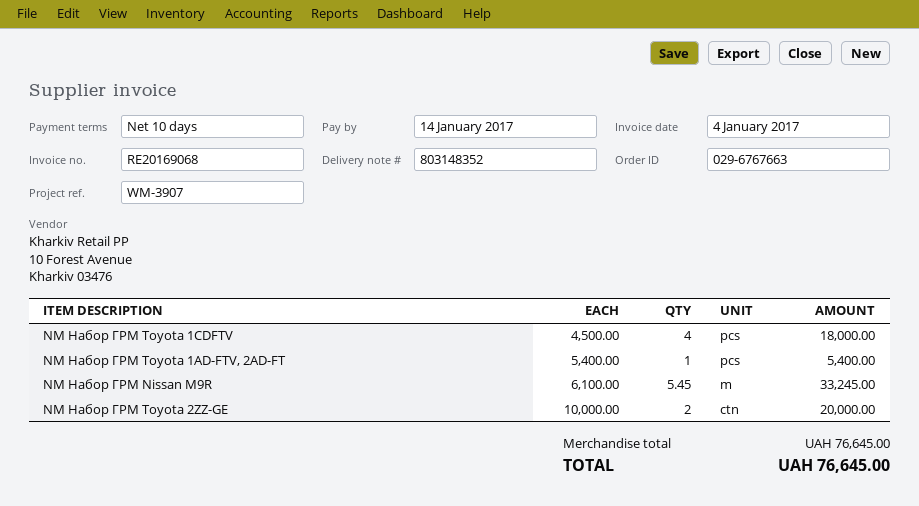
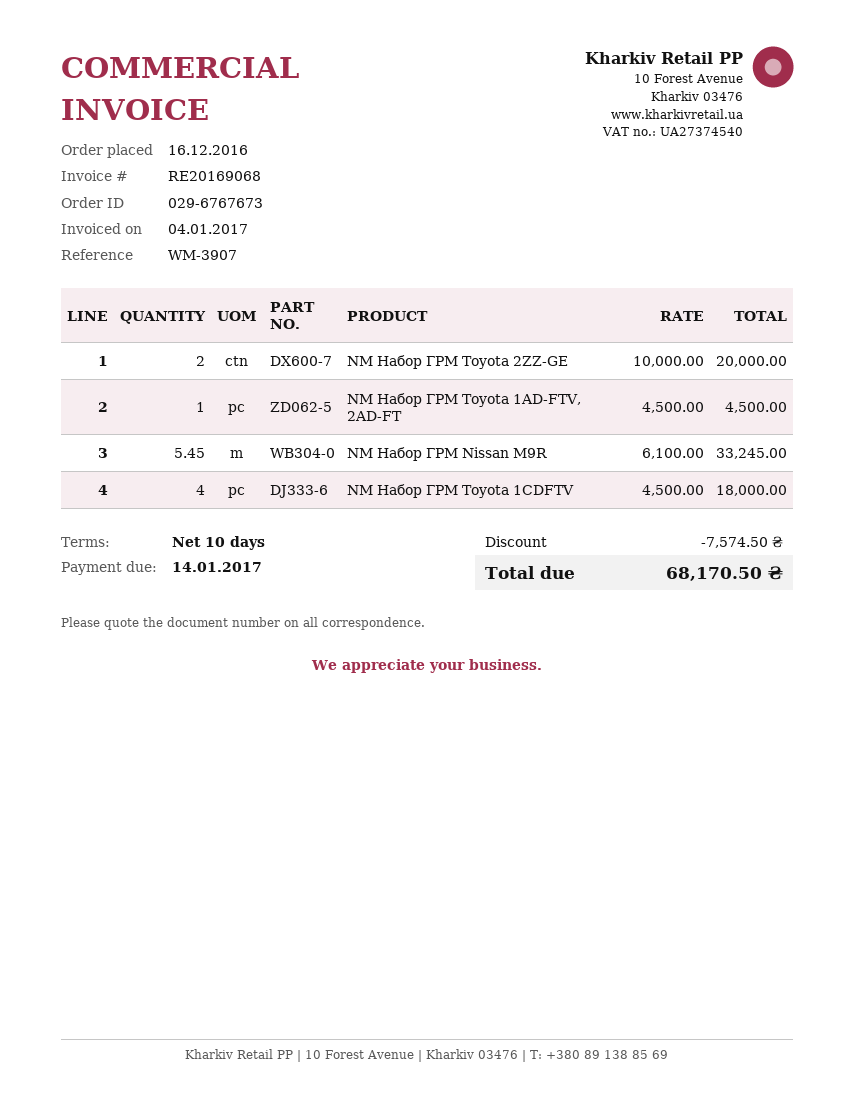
order number: 029-6767663 -> 029-6767673
NM Набор ГРМ Toyota 1AD-FTV, 2AD-FT: 1 x 5400.00 = 5400.00 -> 1 x 4500.00 = 4500.00
discount: none -> 7574.50
total: 76645.00 -> 68170.50

